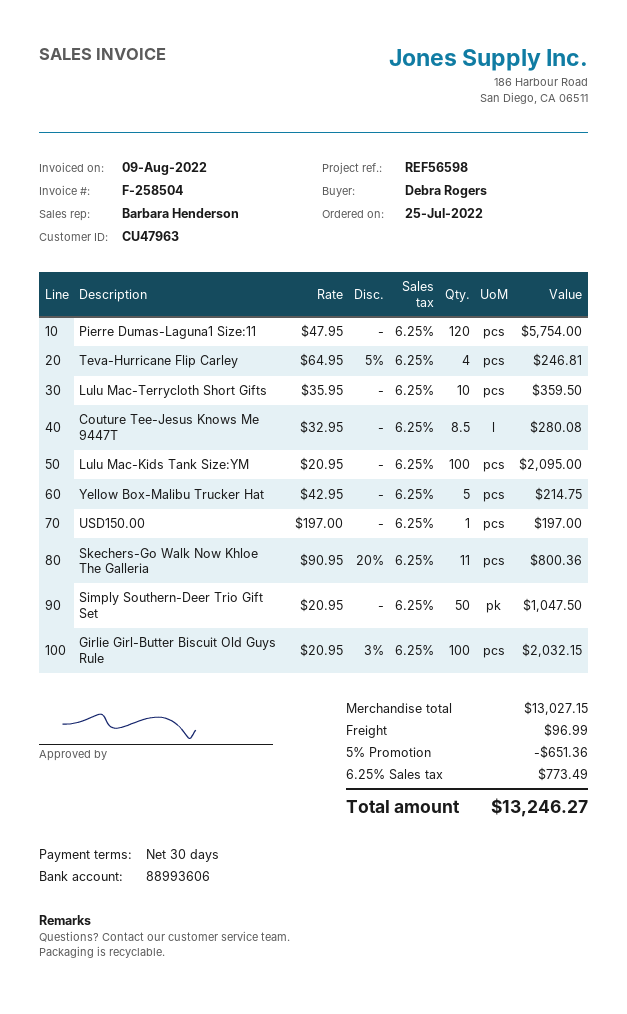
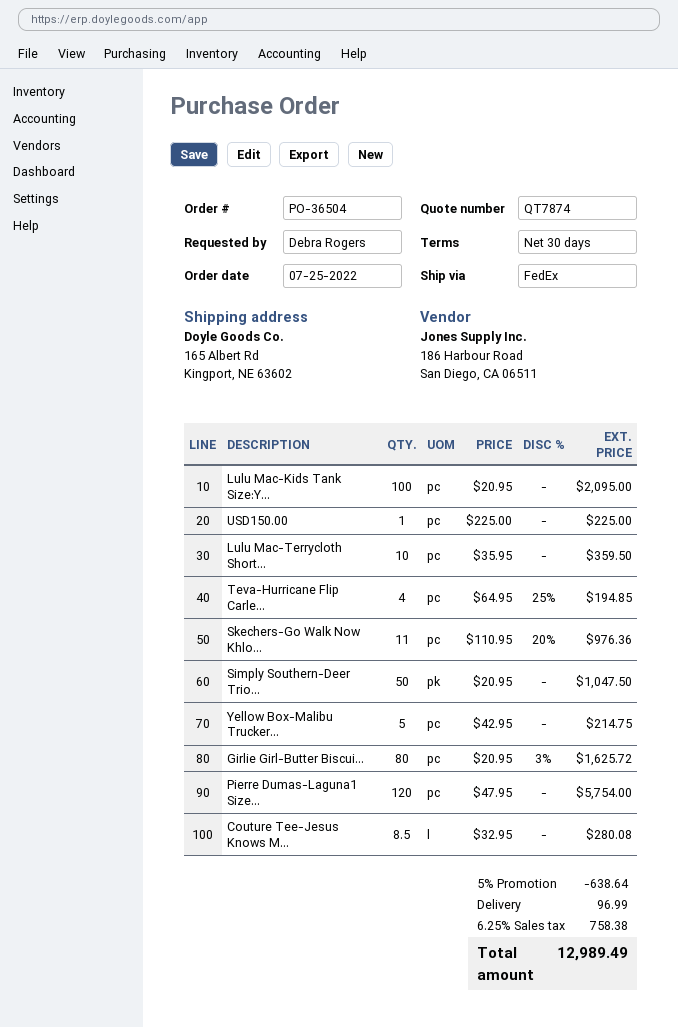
Teva-Hurricane Flip Carley: 4 x 64.95 - 5% = 246.81 -> 4 x 64.95 - 25% = 194.85
USD150.00: 1 x 197.00 = 197.00 -> 1 x 225.00 = 225.00
Skechers-Go Walk Now Khloe The Galleria: 11 x 90.95 - 20% = 800.36 -> 11 x 110.95 - 20% = 976.36
Girlie Girl-Butter Biscuit Old Guys Rule: 100 x 20.95 - 3% = 2032.15 -> 80 x 20.95 - 3% = 1625.72
discount: 5% = 651.36 -> 5% = 638.64
tax: 6.25% = 773.49 -> 6.25% = 758.38
total: 13246.27 -> 12989.49

